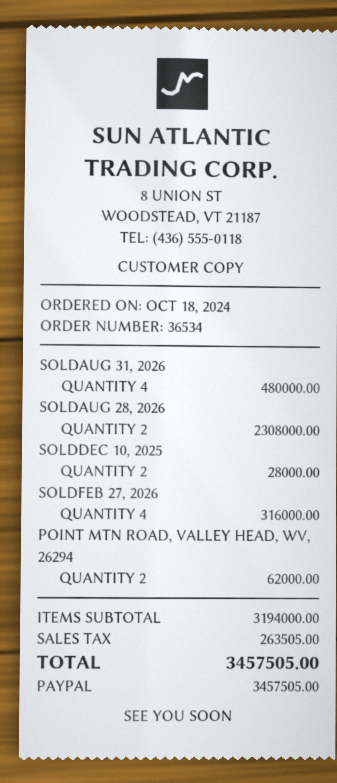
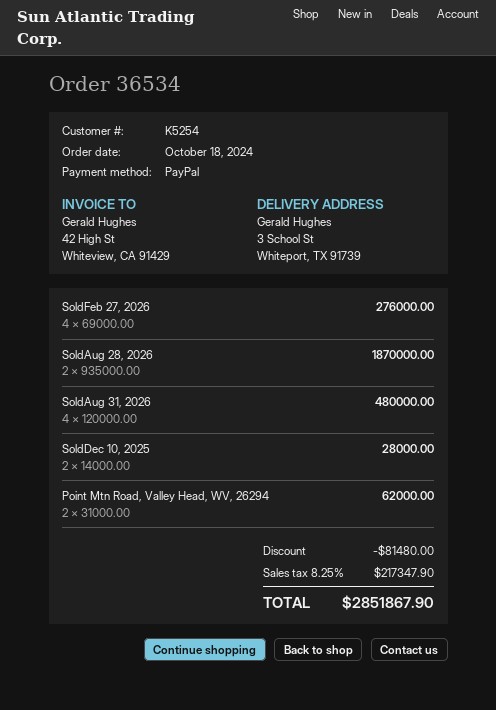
SOLDAUG 28, 2026: 2 for 2308000.00 -> 2 for 1870000.00
SOLDFEB 27, 2026: 4 for 316000.00 -> 4 for 276000.00
discount: none -> 81480.00
tax: 263505.00 -> 217347.90
total: 3457505.00 -> 2851867.90

